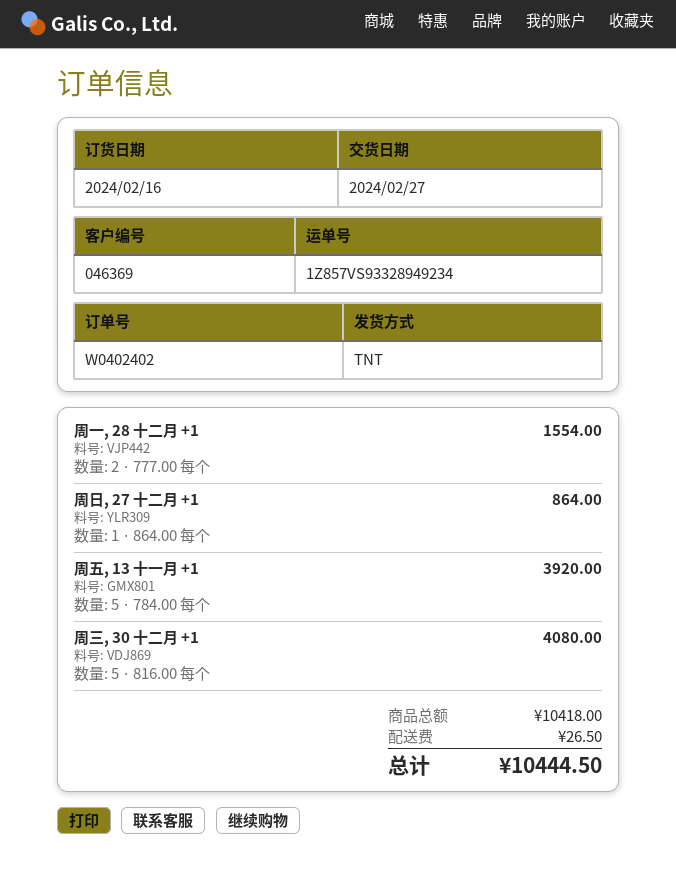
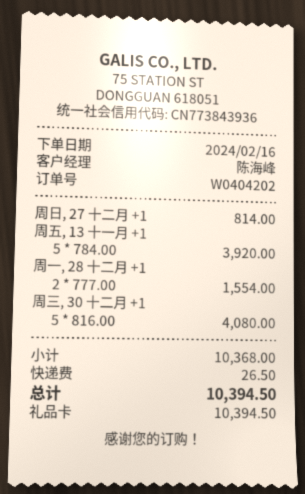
order number: W0402402 -> W0404202
周日, 27 十二月 +1: 1 x 864.00 = 864.00 -> 1 x 814.00 = 814.00
subtotal: 10418.00 -> 10368.00
total: 10444.50 -> 10394.50

